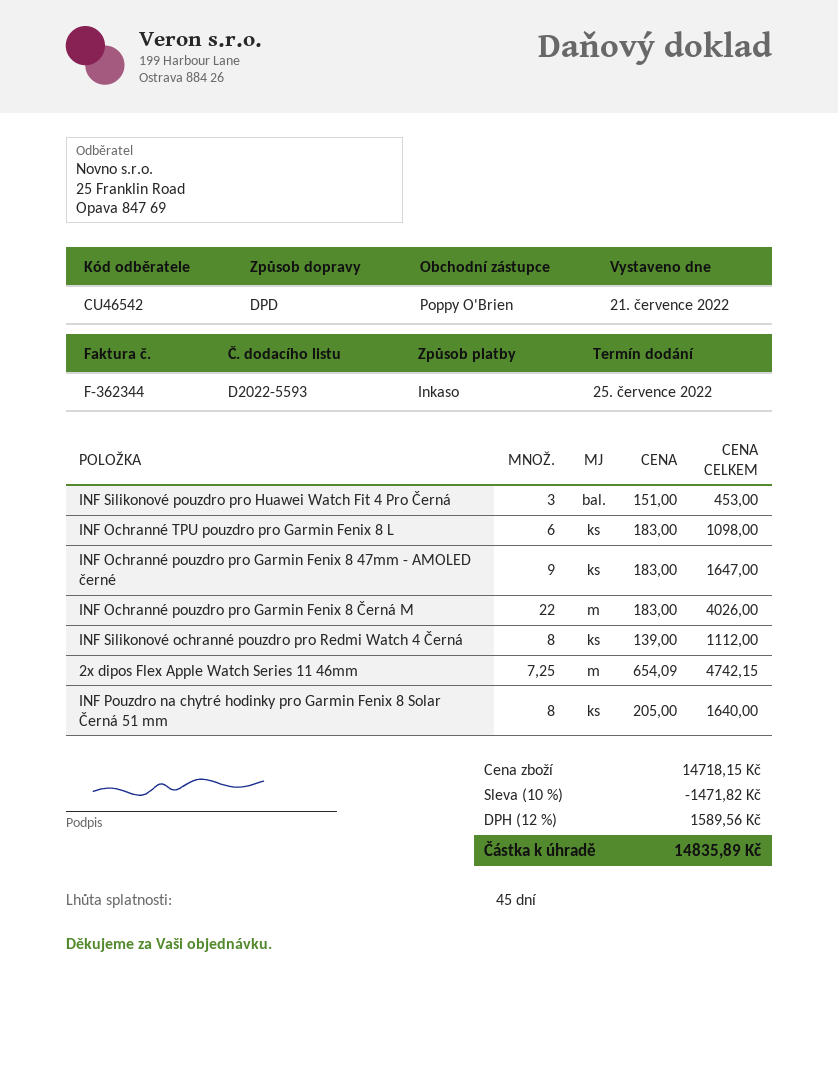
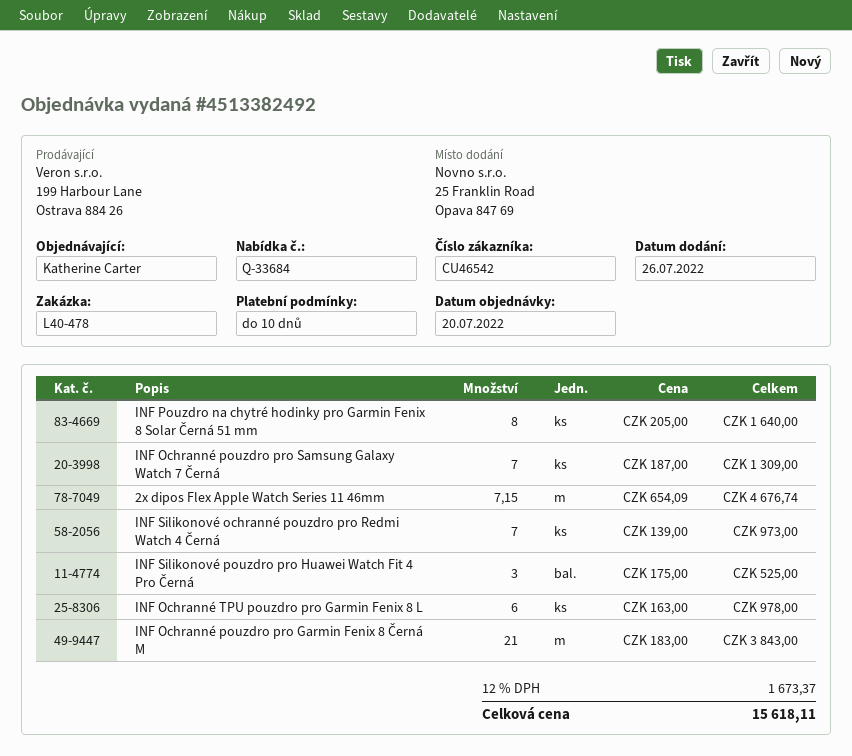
delivery date: 2022-07-25 -> 2022-07-26
payment terms: 45 days -> 10 days
INF Silikonové pouzdro pro Huawei Watch Fit 4 Pro Černá: 3 x 151.00 = 453.00 -> 3 x 175.00 = 525.00
INF Ochranné TPU pouzdro pro Garmin Fenix 8 L: 6 x 183.00 = 1098.00 -> 6 x 163.00 = 978.00
INF Ochranné pouzdro pro Garmin Fenix 8 47mm - AMOLED černé: 9 x 183.00 = 1647.00 -> none
INF Ochranné pouzdro pro Garmin Fenix 8 Černá M: 22 x 183.00 = 4026.00 -> 21 x 183.00 = 3843.00
INF Silikonové ochranné pouzdro pro Redmi Watch 4 Černá: 8 x 139.00 = 1112.00 -> 7 x 139.00 = 973.00
2x dipos Flex Apple Watch Series 11 46mm: 7.25 x 654.09 = 4742.15 -> 7.15 x 654.09 = 4676.74
INF Ochranné pouzdro pro Samsung Galaxy Watch 7 Černá: none -> 7 x 187.00 = 1309.00
discount: 10% = 1471.82 -> none
tax: 12% = 1589.56 -> 12% = 1673.37
total: 14835.89 -> 15618.11

